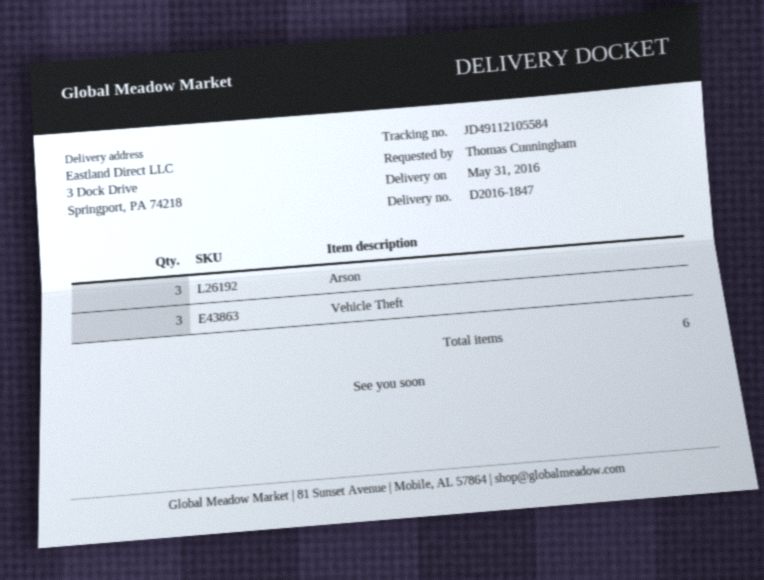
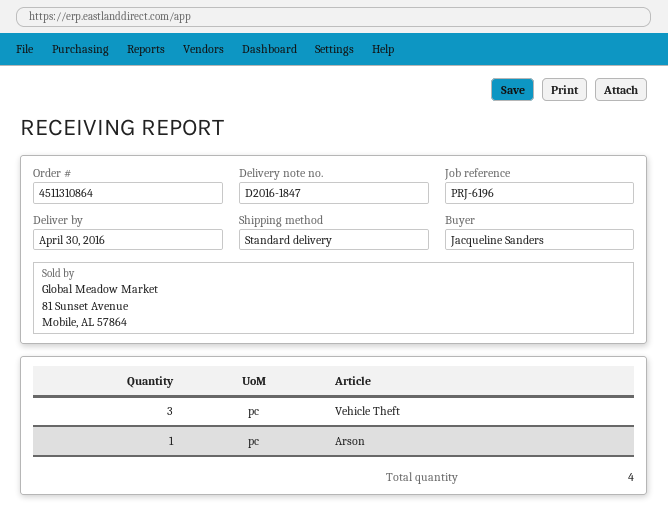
delivery date: 2016-05-31 -> 2016-04-30
ordered by: Thomas Cunningham -> Jacqueline Sanders
Arson: 3 -> 1
total quantity: 6 -> 4

